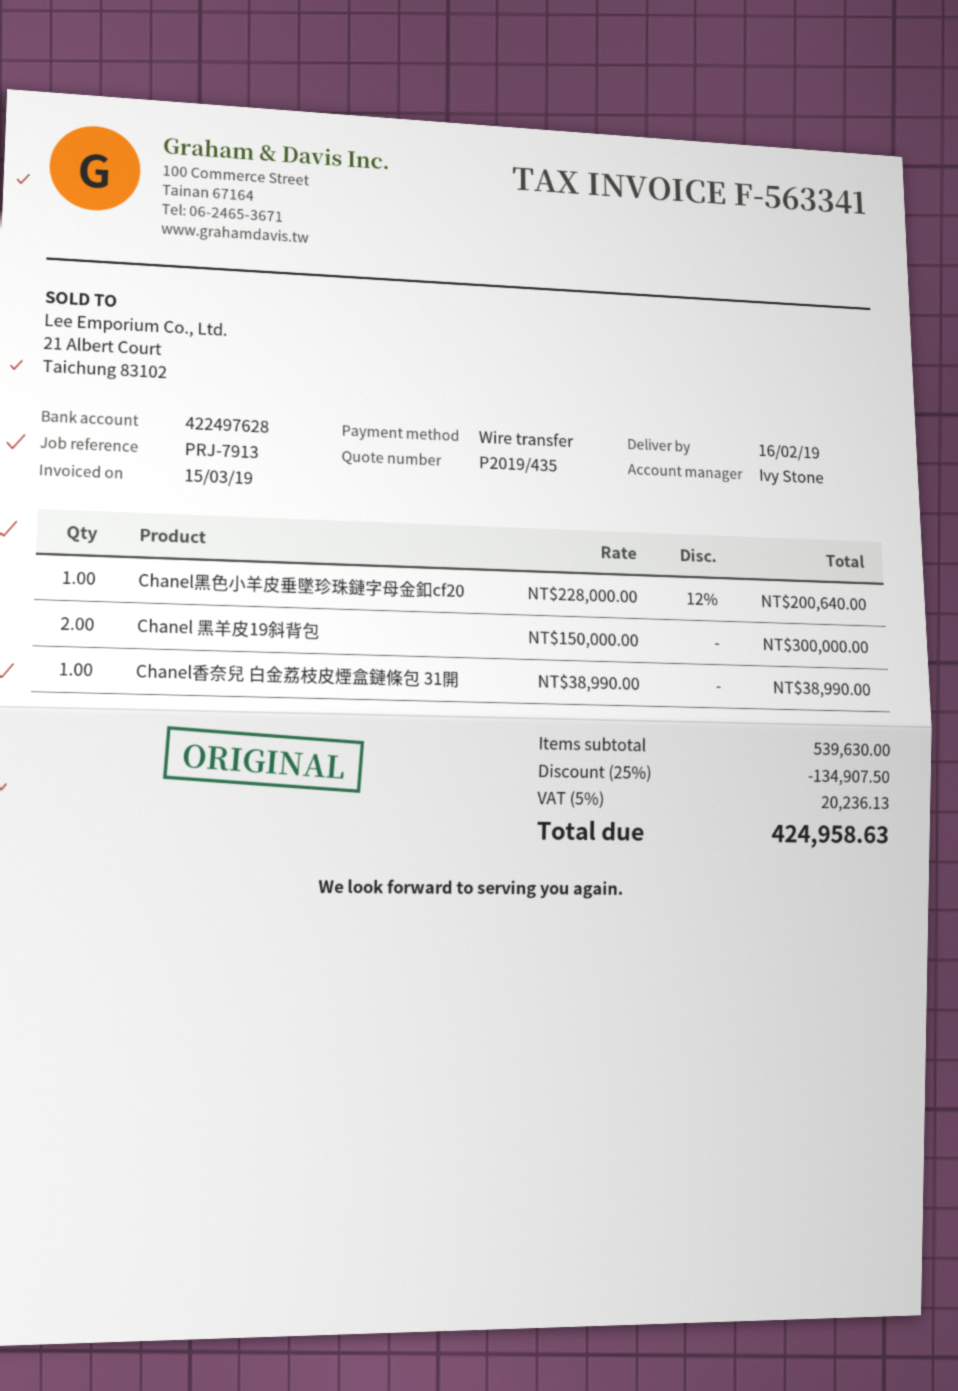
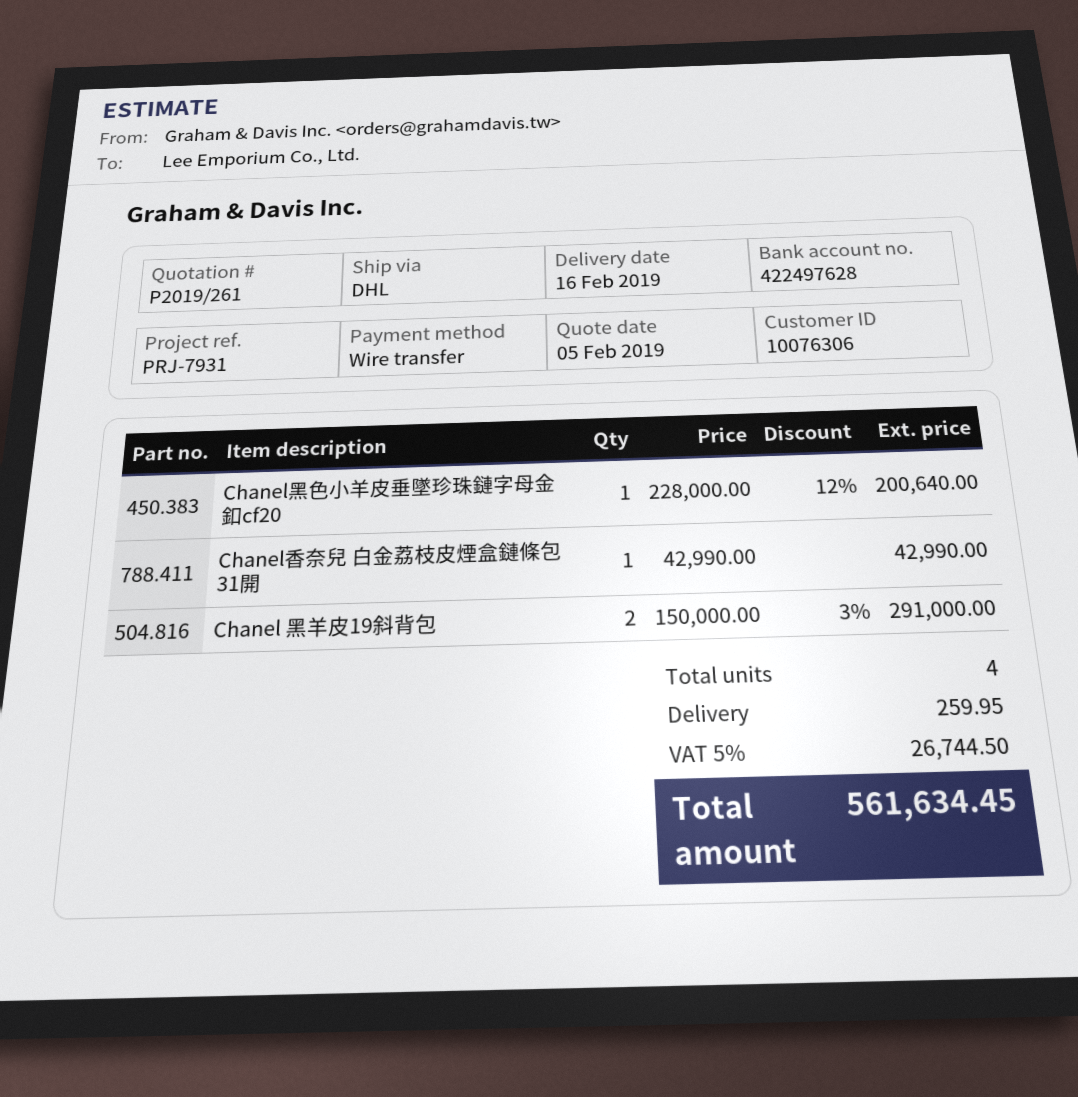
quote number: P2019/435 -> P2019/261
reference: PRJ-7913 -> PRJ-7931
Chanel 黑羊皮19斜背包: 2 x 150000.00 = 300000.00 -> 2 x 150000.00 - 3% = 291000.00
Chanel香奈兒 白金荔枝皮煙盒鏈條包 31開: 1 x 38990.00 = 38990.00 -> 1 x 42990.00 = 42990.00
discount: 25% = 134907.50 -> none
shipping: none -> 259.95
tax: 5% = 20236.13 -> 5% = 26744.50
total: 424958.63 -> 561634.45

